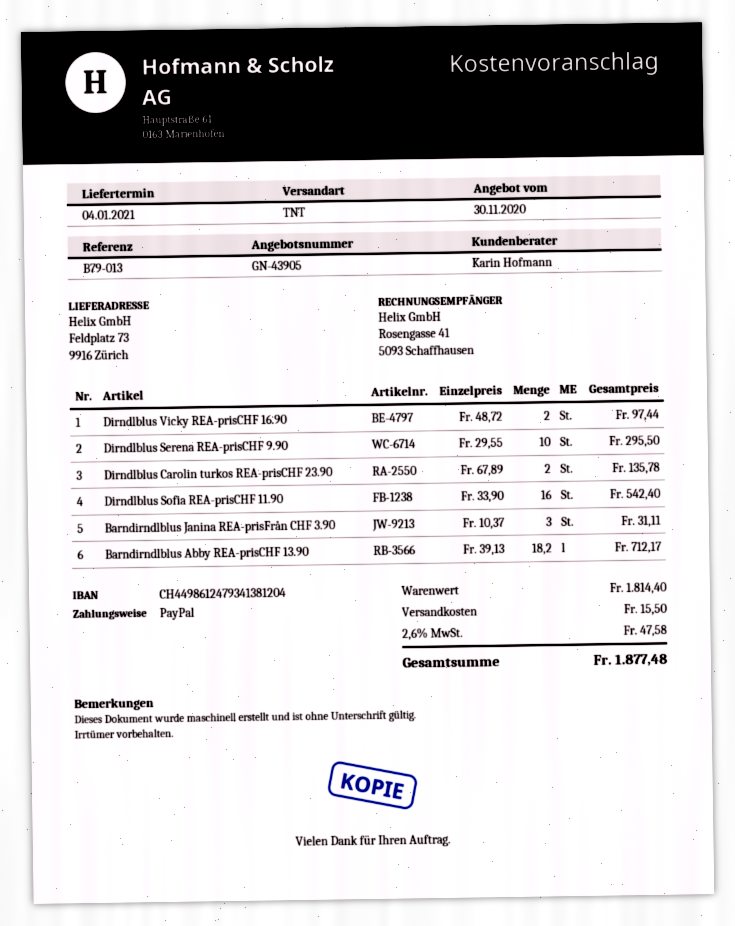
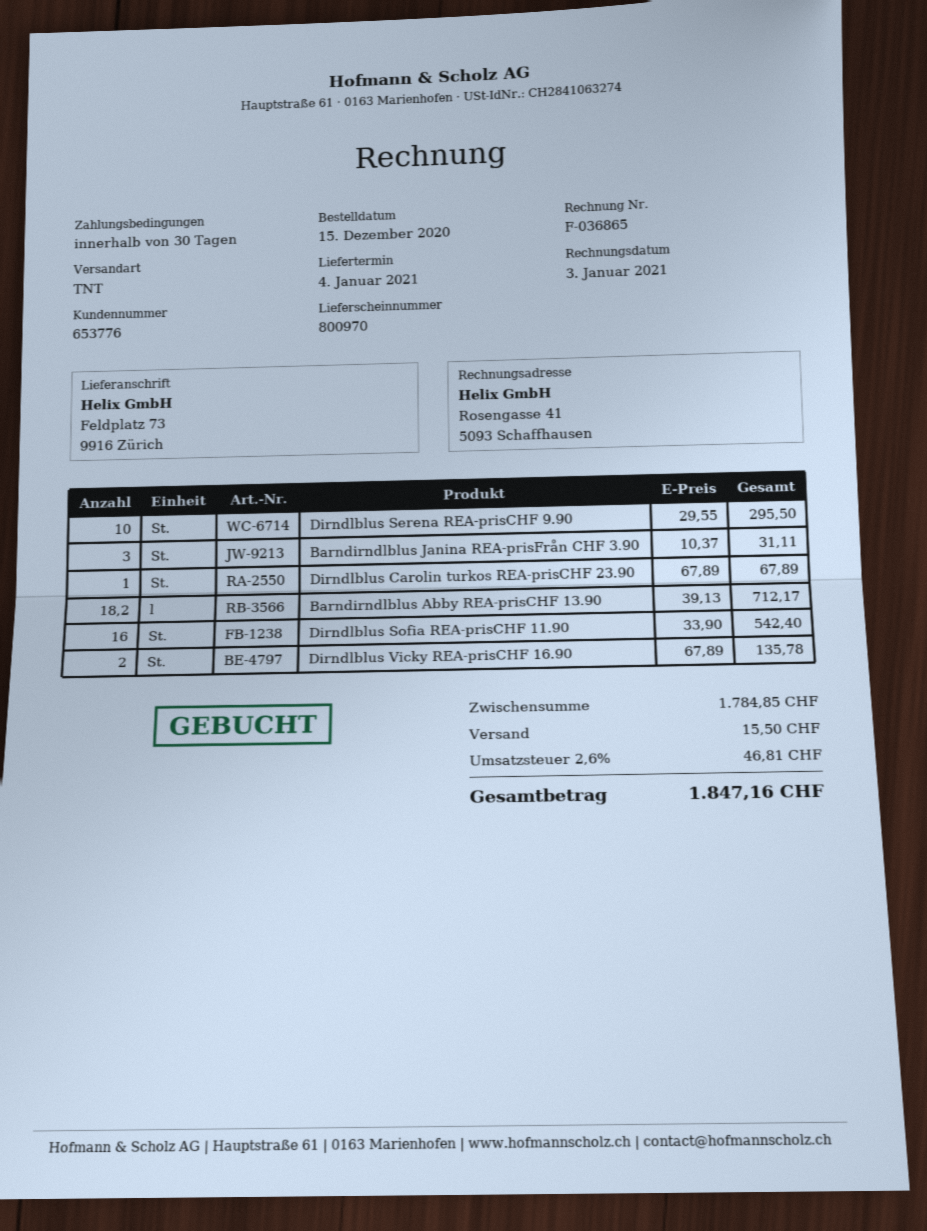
Dirndlblus Vicky REA-prisCHF 16.90: 2 x 48.72 = 97.44 -> 2 x 67.89 = 135.78
Dirndlblus Carolin turkos REA-prisCHF 23.90: 2 x 67.89 = 135.78 -> 1 x 67.89 = 67.89
subtotal: 1814.40 -> 1784.85
tax: 2.6% = 47.58 -> 2.6% = 46.81
total: 1877.48 -> 1847.16

